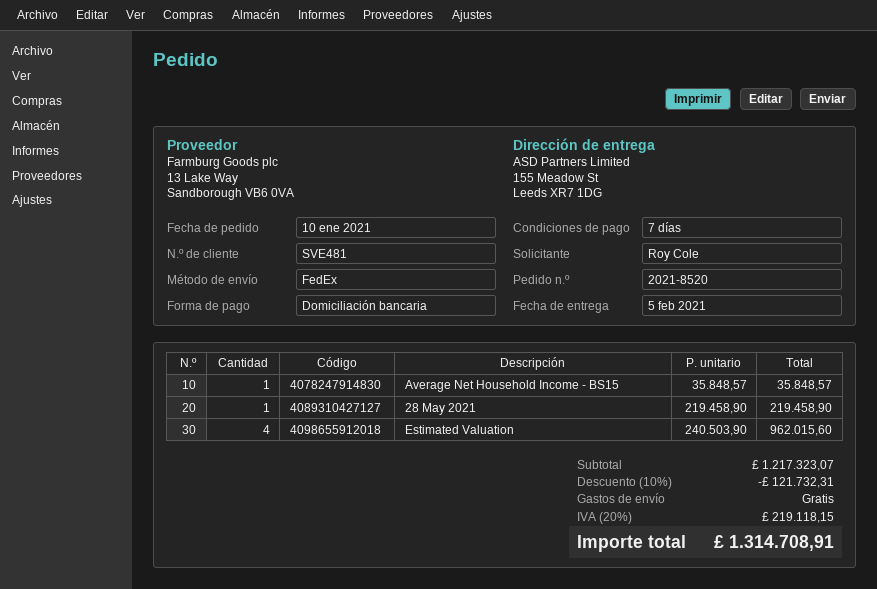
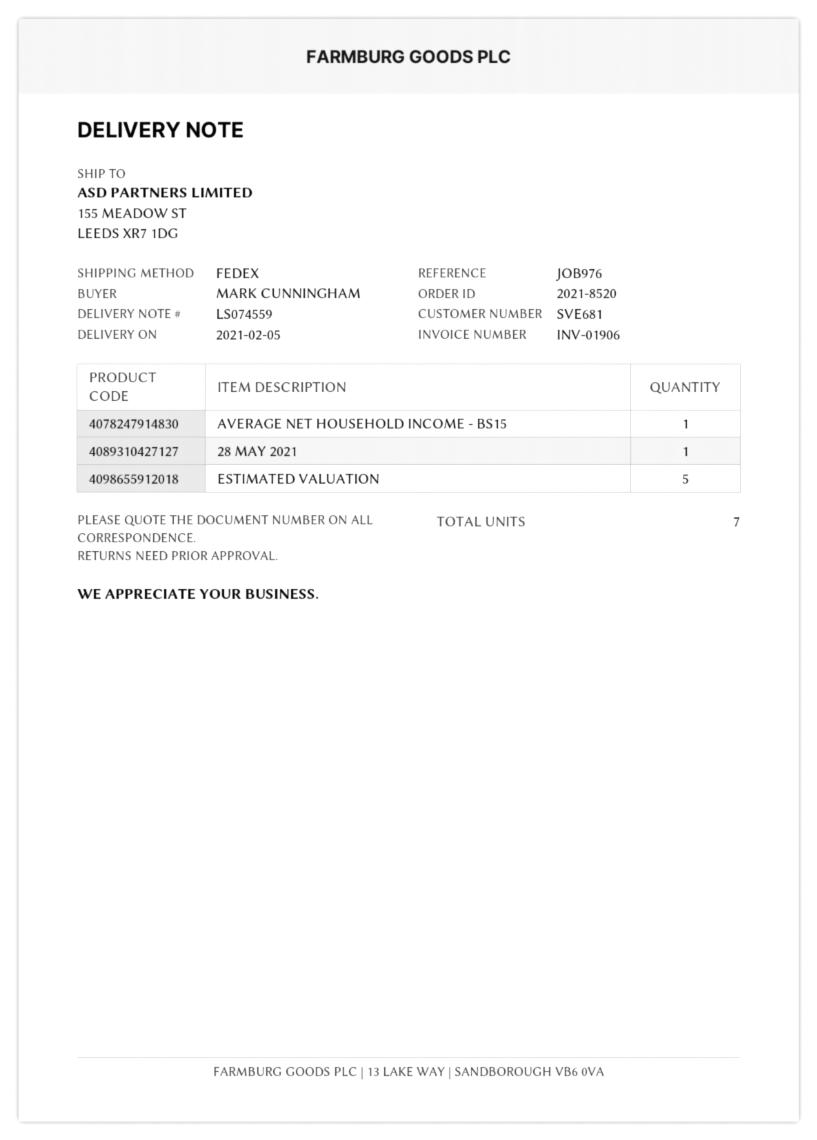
customer number: SVE481 -> SVE681
ordered by: Roy Cole -> MARK CUNNINGHAM
Estimated Valuation: 4 -> 5

